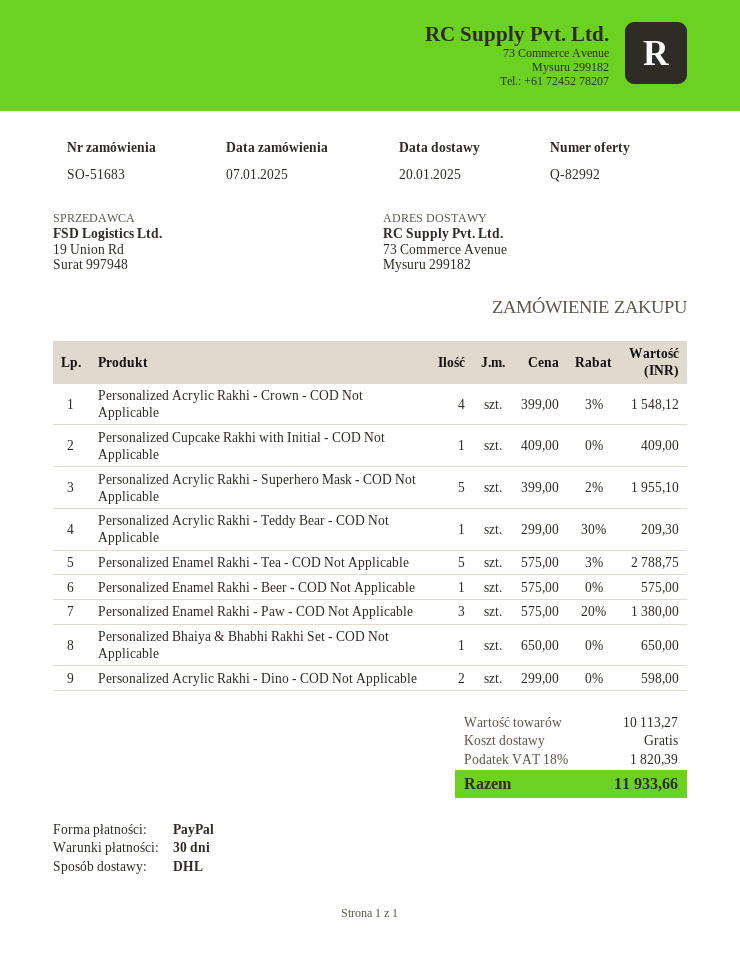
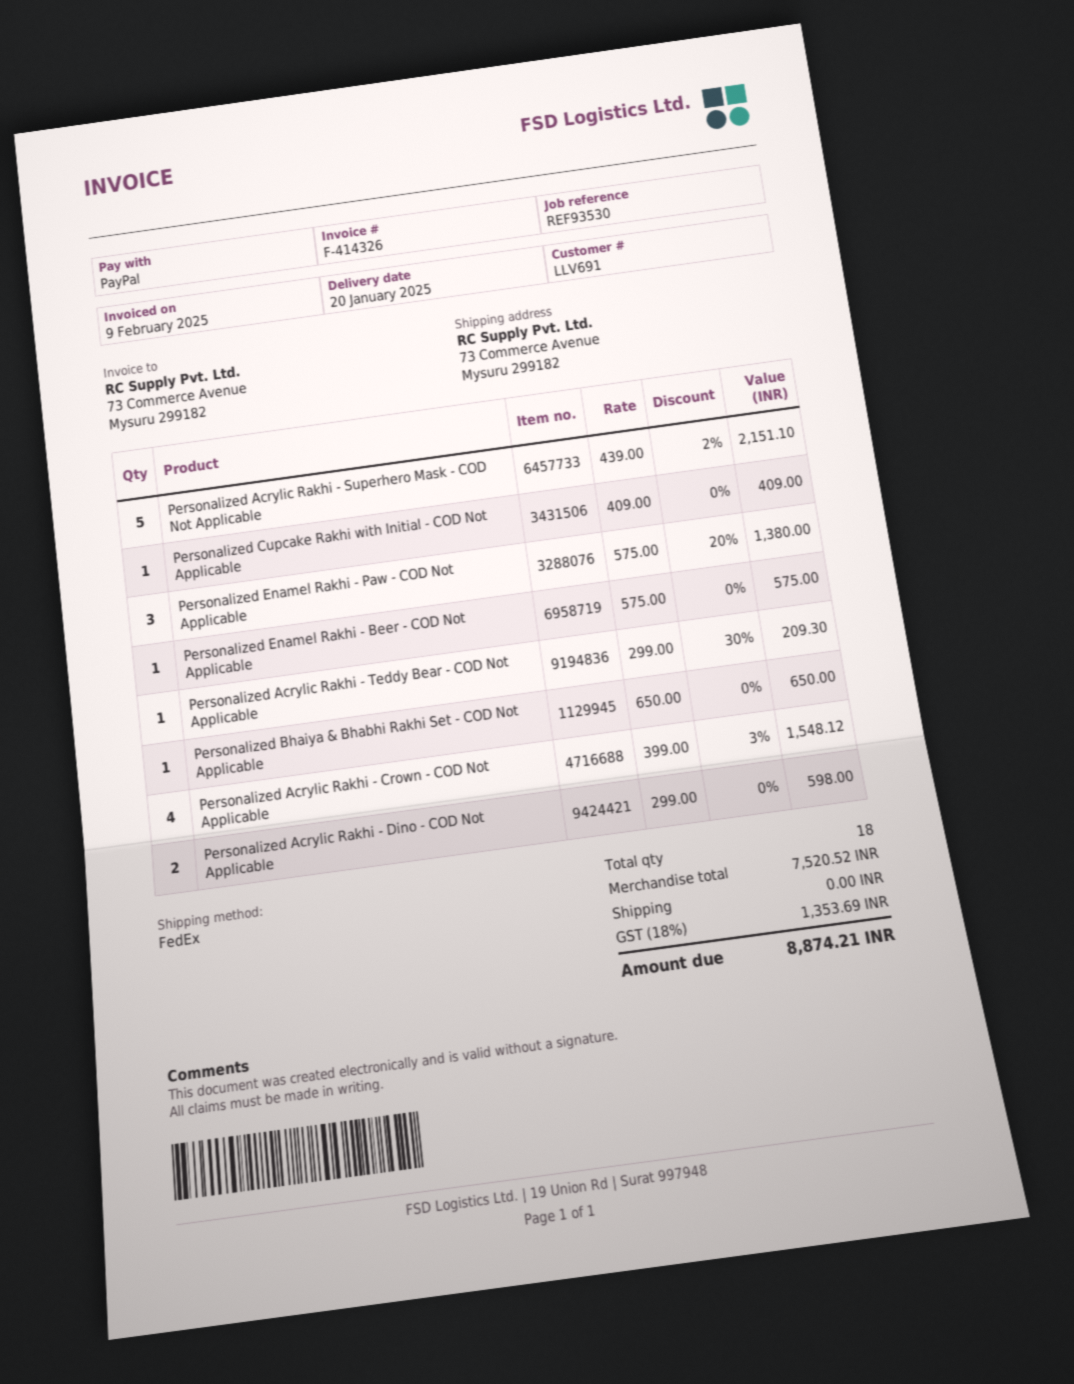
shipping method: DHL -> FedEx
Personalized Acrylic Rakhi - Superhero Mask - COD Not Applicable: 5 x 399.00 - 2% = 1955.10 -> 5 x 439.00 - 2% = 2151.10
Personalized Enamel Rakhi - Tea - COD Not Applicable: 5 x 575.00 - 3% = 2788.75 -> none
subtotal: 10113.27 -> 7520.52
tax: 18% = 1820.39 -> 18% = 1353.69
total: 11933.66 -> 8874.21

